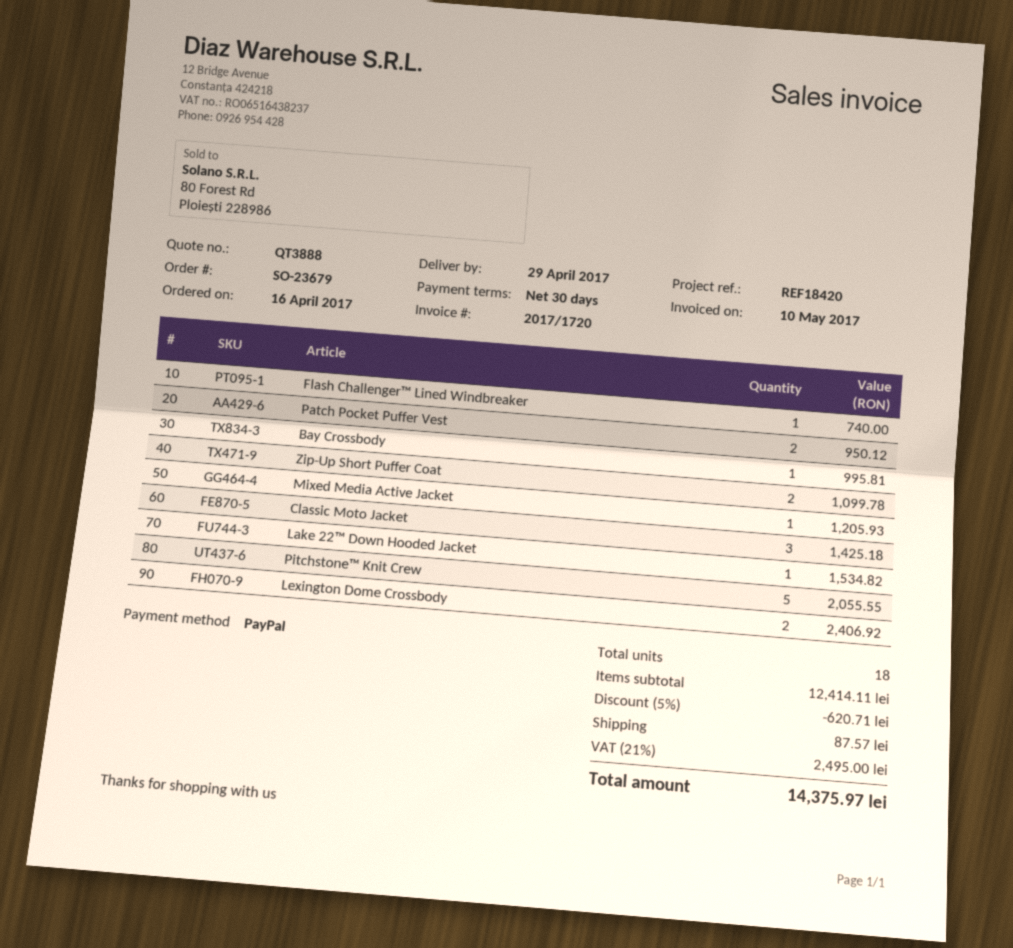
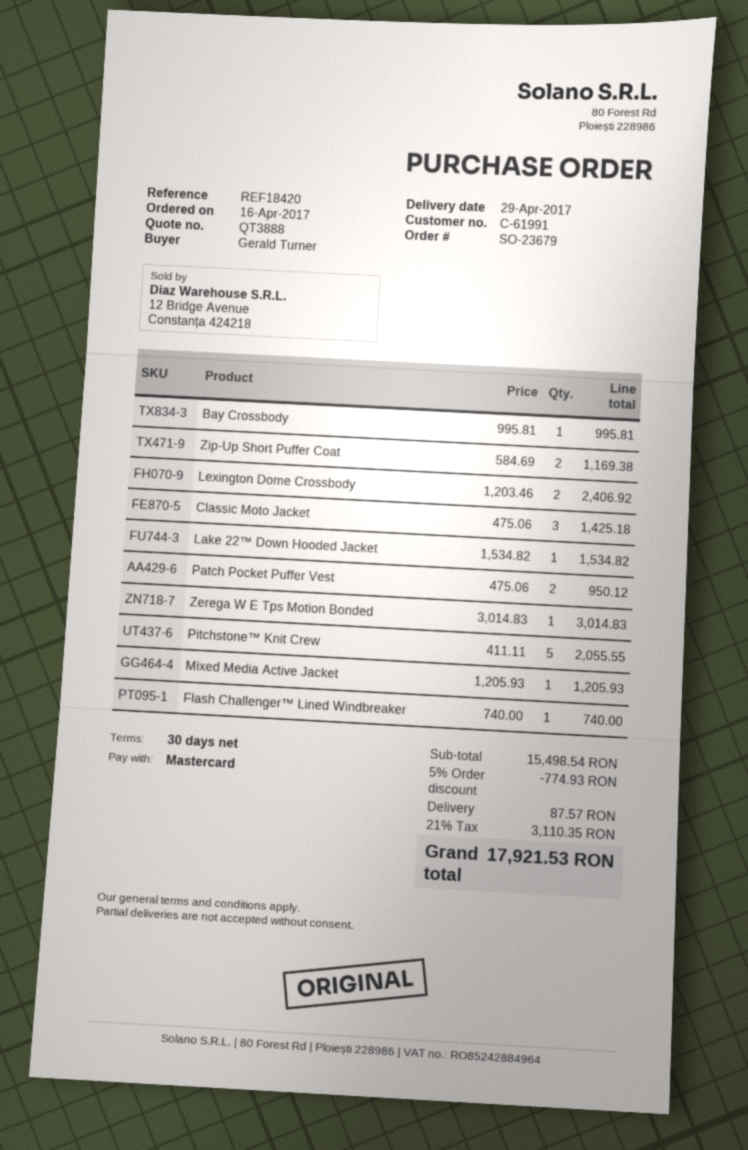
payment method: PayPal -> Mastercard
Zip-Up Short Puffer Coat: 2 for 1099.78 -> 2 for 1169.38
Zerega W E Tps Motion Bonded: none -> 1 for 3014.83
subtotal: 12414.11 -> 15498.54
discount: 5% = 620.71 -> 5% = 774.93
tax: 21% = 2495.00 -> 21% = 3110.35
total: 14375.97 -> 17921.53

